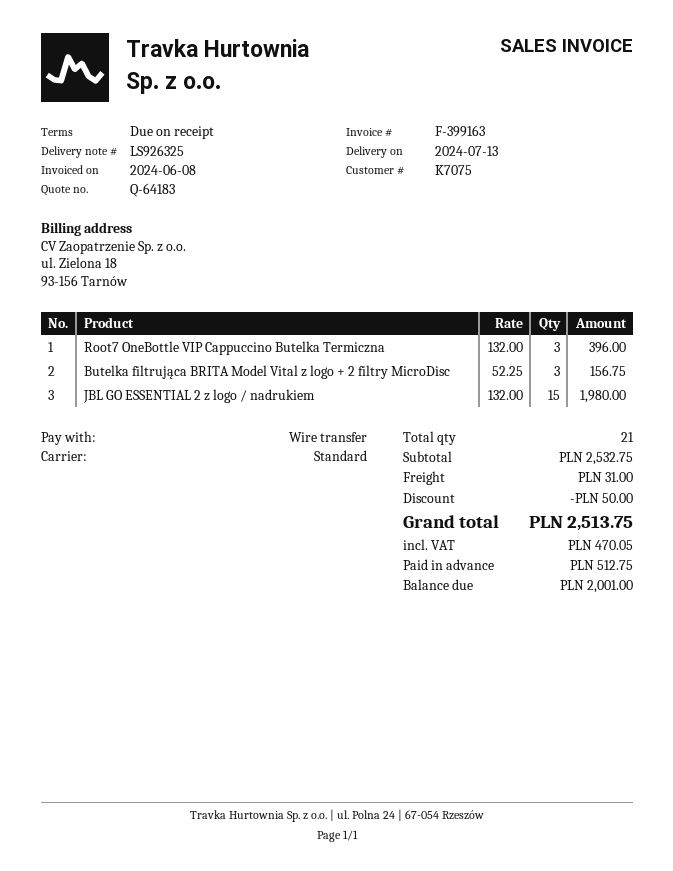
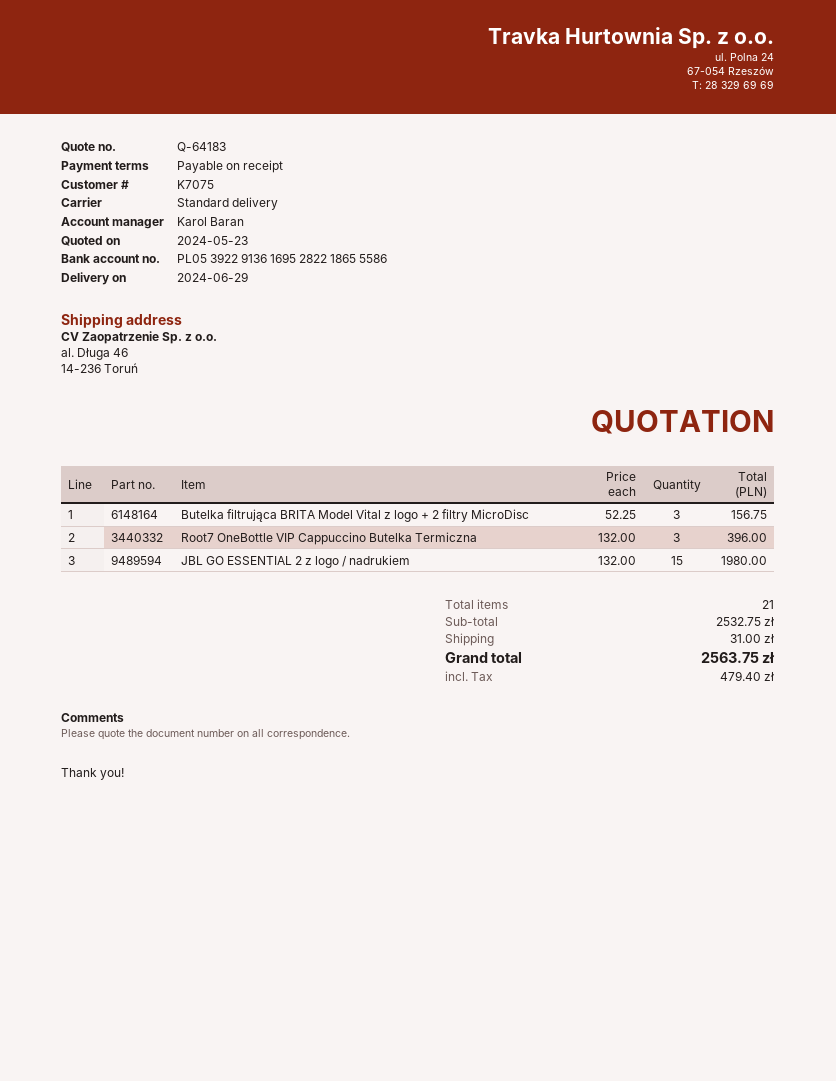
delivery date: 2024-07-13 -> 2024-06-29
discount: 50.00 -> none
tax: 470.05 -> 479.40
total: 2513.75 -> 2563.75

